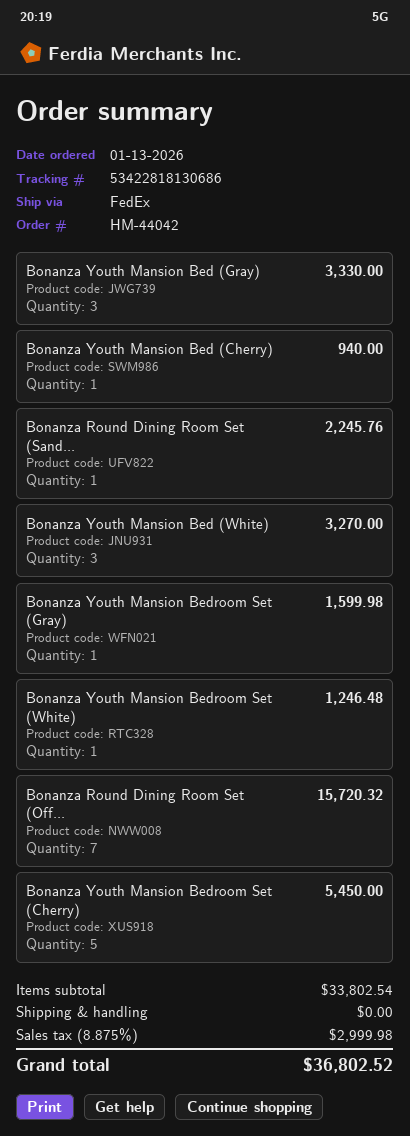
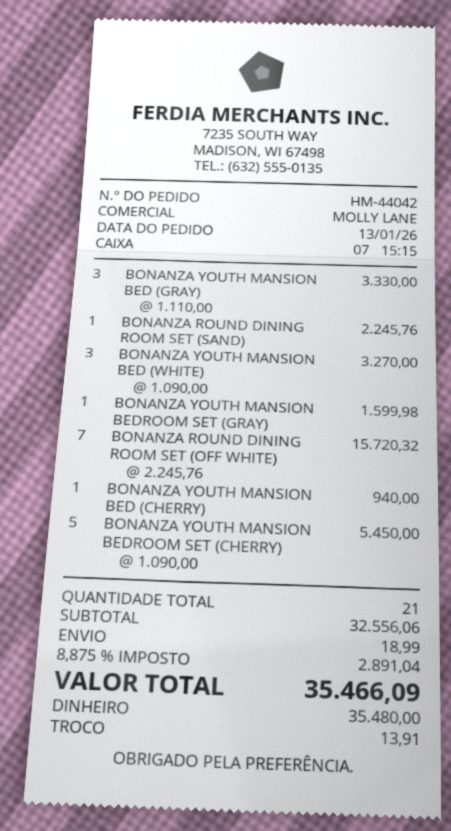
Bonanza Youth Mansion Bedroom Set (White): 1 for 1246.48 -> none
subtotal: 33802.54 -> 32556.06
shipping: 0.00 -> 18.99
tax: 8.875% = 2999.98 -> 8.875% = 2891.04
total: 36802.52 -> 35466.09

